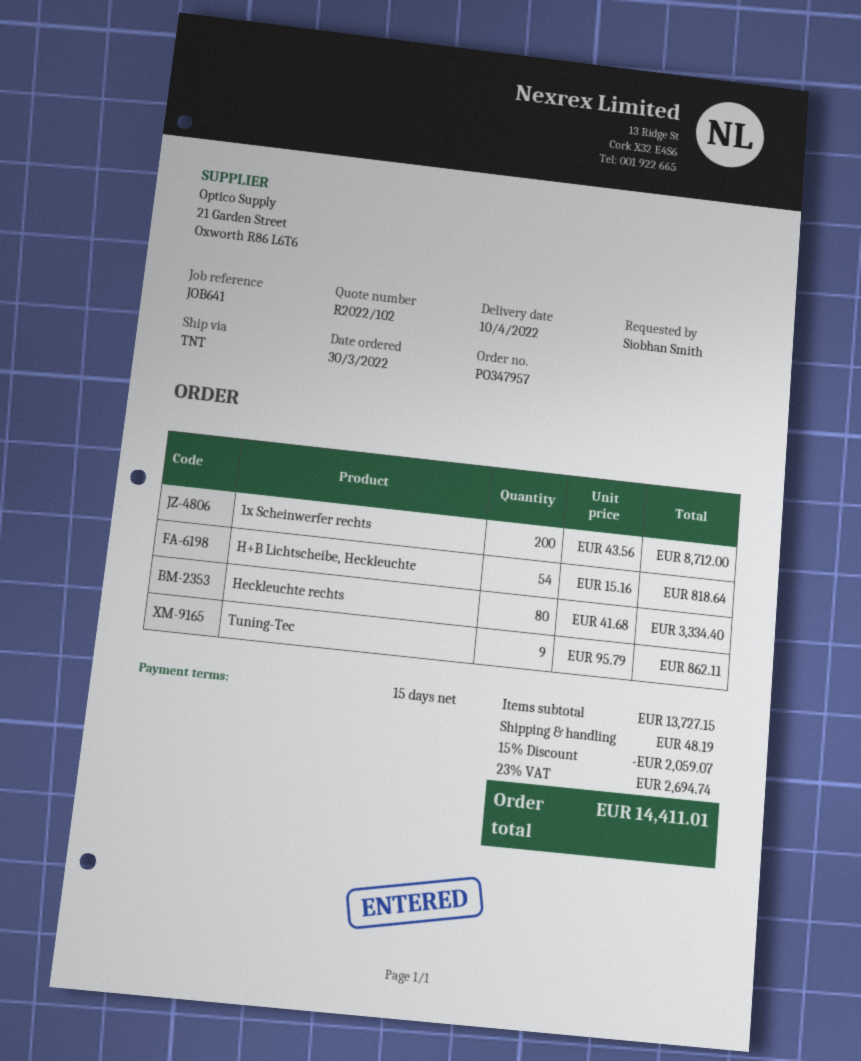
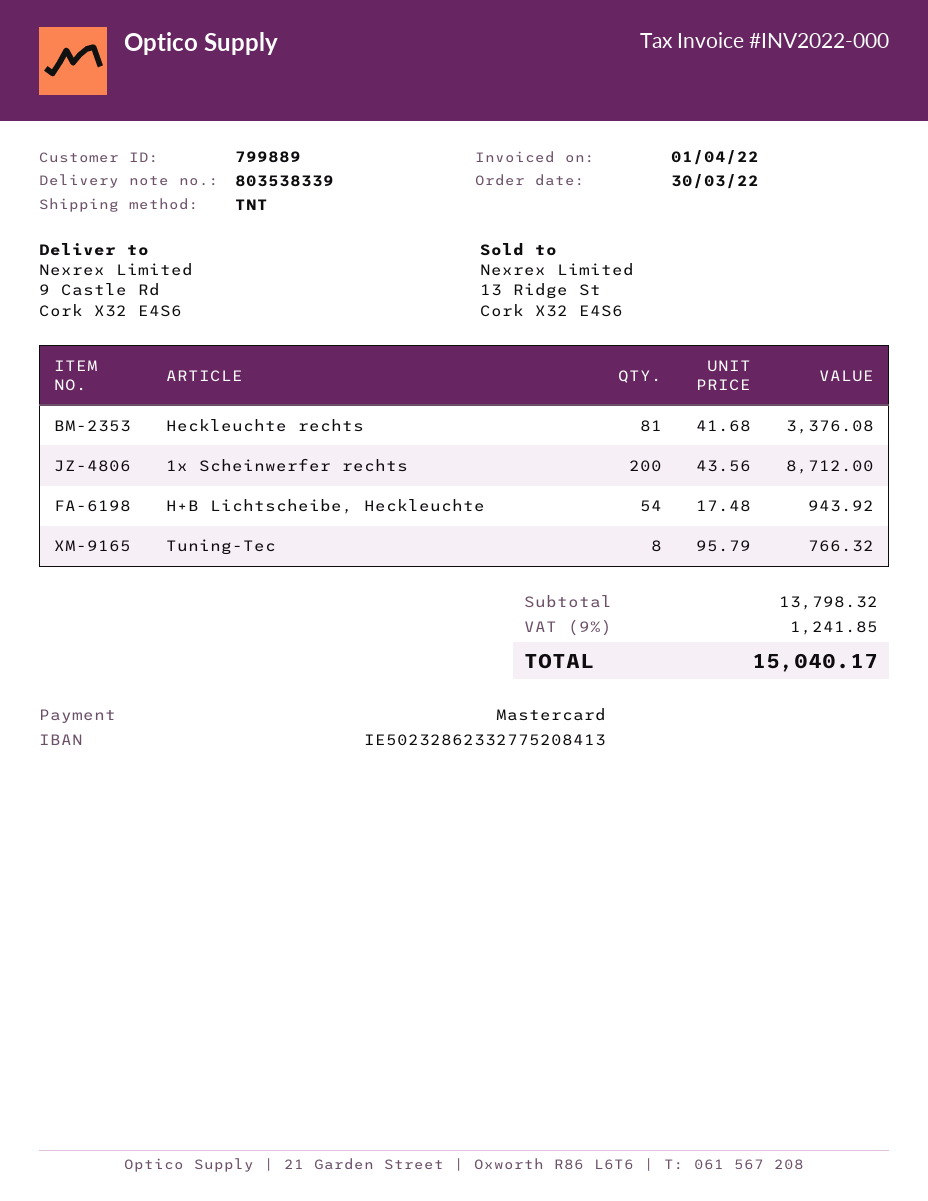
H+B Lichtscheibe, Heckleuchte: 54 x 15.16 = 818.64 -> 54 x 17.48 = 943.92
Heckleuchte rechts: 80 x 41.68 = 3334.40 -> 81 x 41.68 = 3376.08
Tuning-Tec: 9 x 95.79 = 862.11 -> 8 x 95.79 = 766.32
subtotal: 13727.15 -> 13798.32
discount: 15% = 2059.07 -> none
shipping: 48.19 -> none
tax: 23% = 2694.74 -> 9% = 1241.85
total: 14411.01 -> 15040.17

